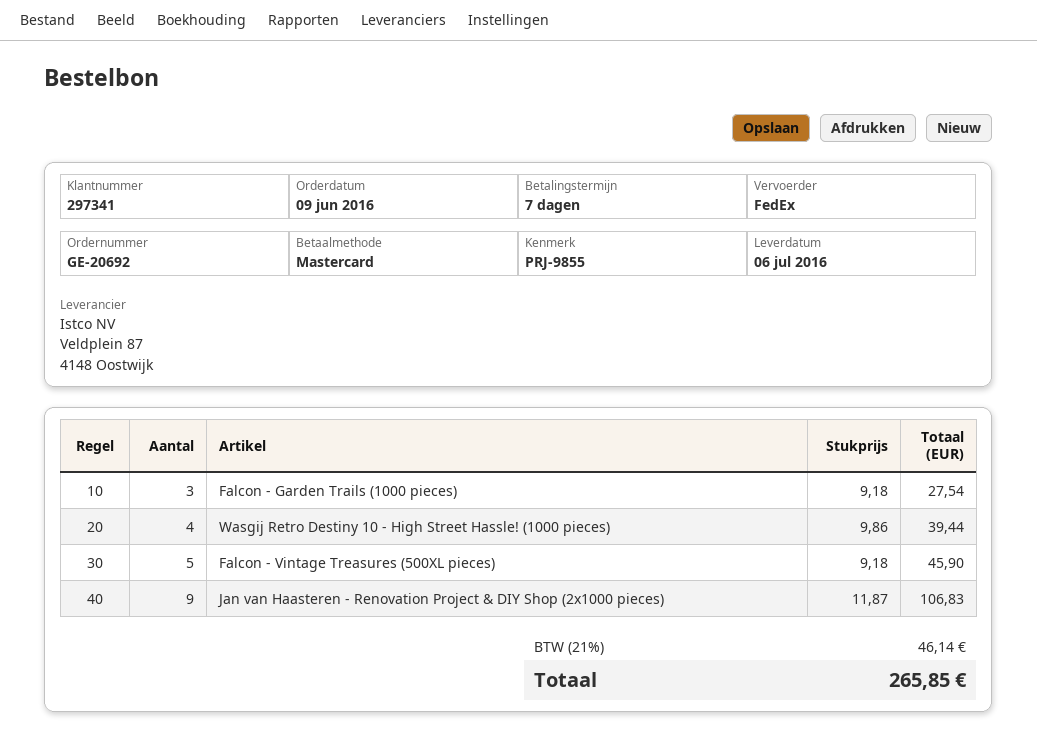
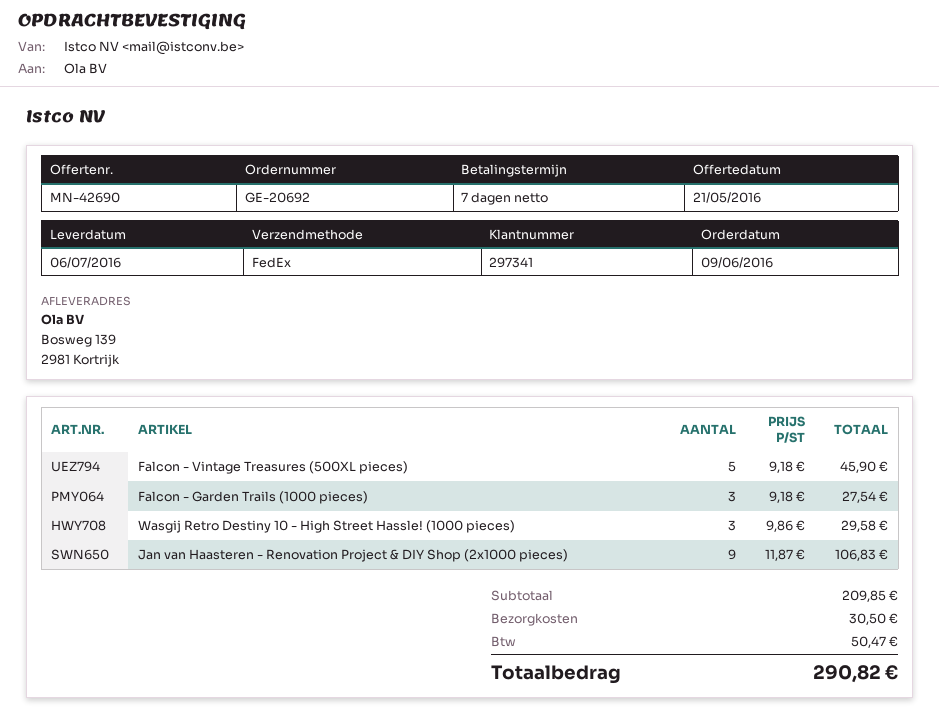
Wasgij Retro Destiny 10 - High Street Hassle! (1000 pieces): 4 x 9.86 = 39.44 -> 3 x 9.86 = 29.58
shipping: none -> 30.50
tax: 46.14 -> 50.47
total: 265.85 -> 290.82

